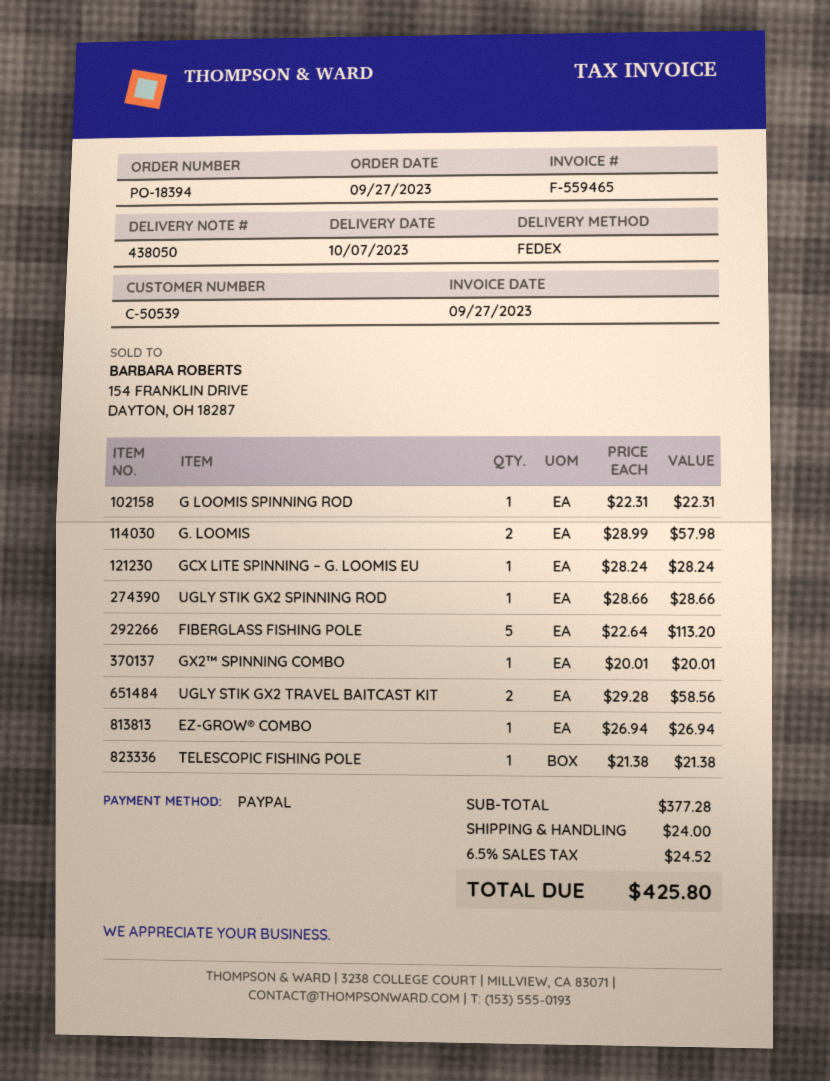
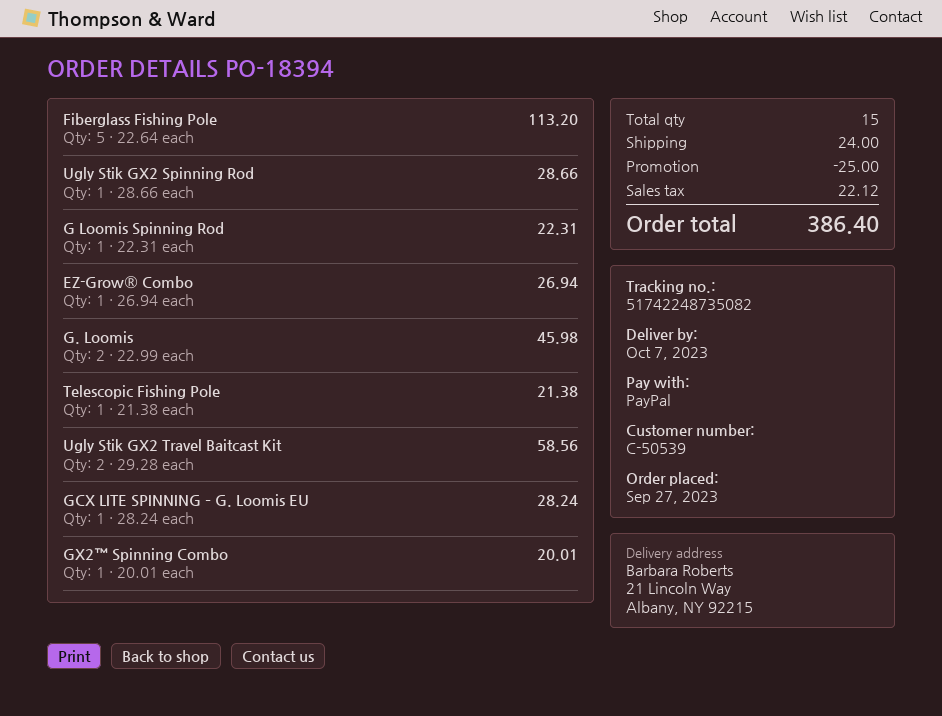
G. LOOMIS: 2 x 28.99 = 57.98 -> 2 x 22.99 = 45.98
discount: none -> 25.00
tax: 24.52 -> 22.12
total: 425.80 -> 386.40

